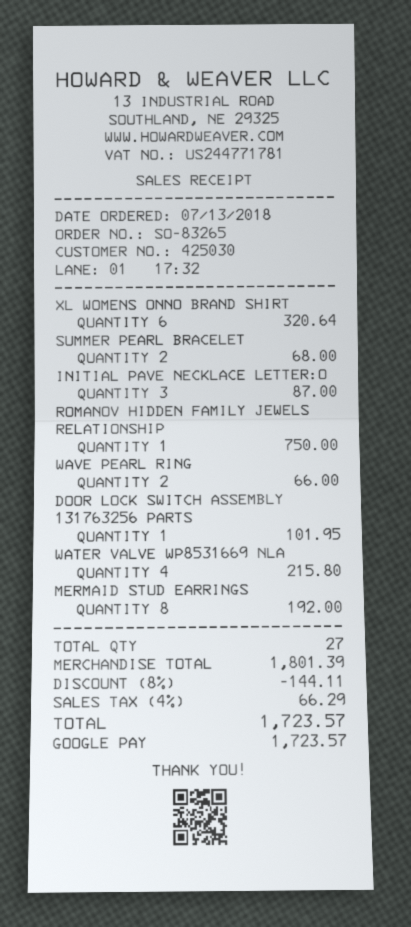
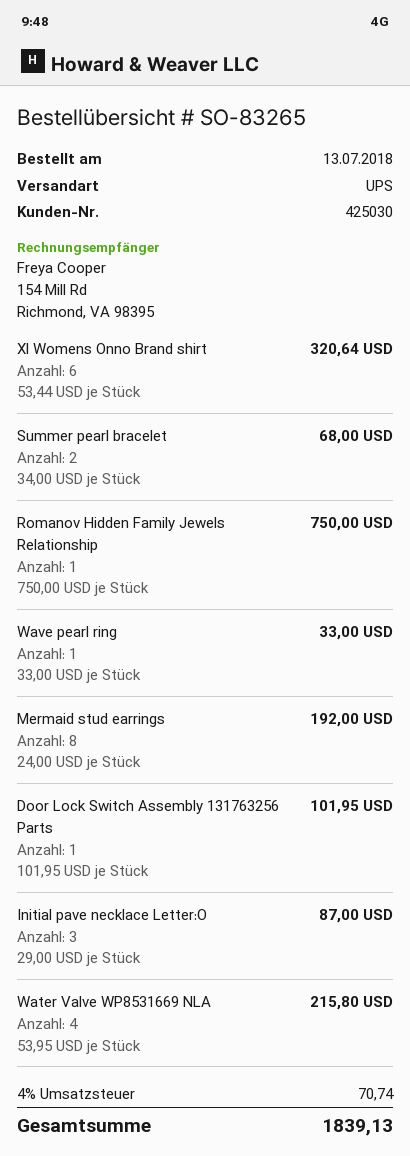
WAVE PEARL RING: 2 for 66.00 -> 1 for 33.00
discount: 8% = 144.11 -> none
tax: 4% = 66.29 -> 4% = 70.74
total: 1723.57 -> 1839.13

